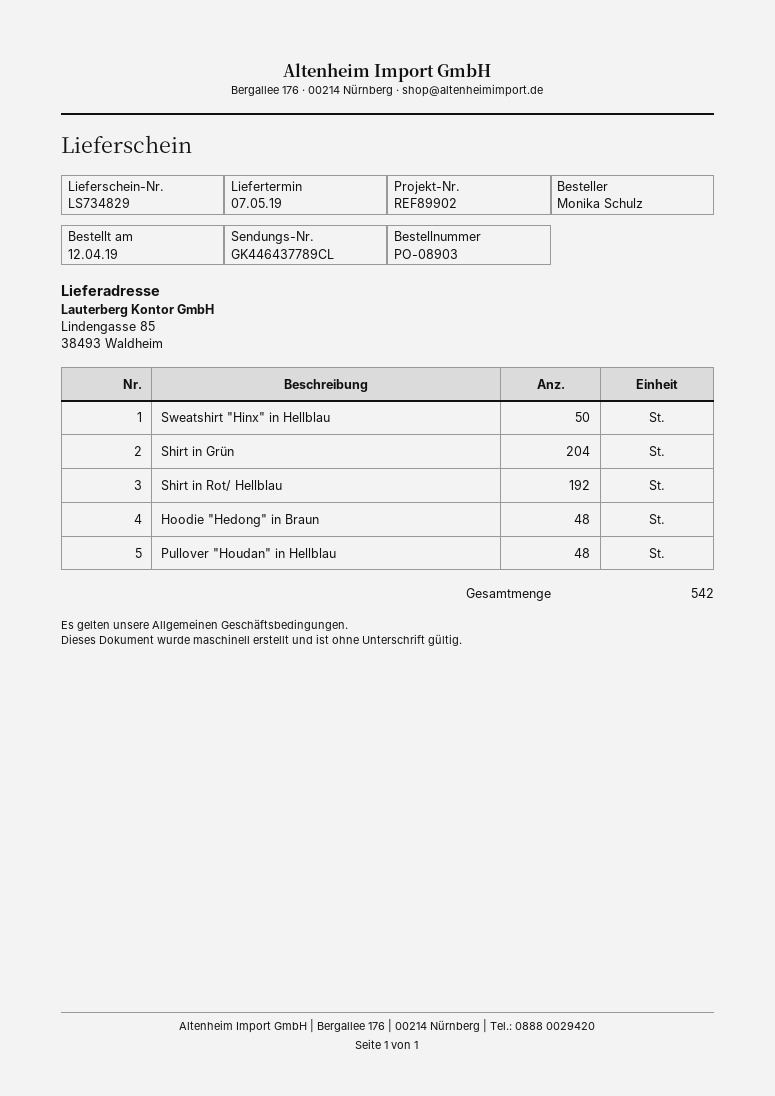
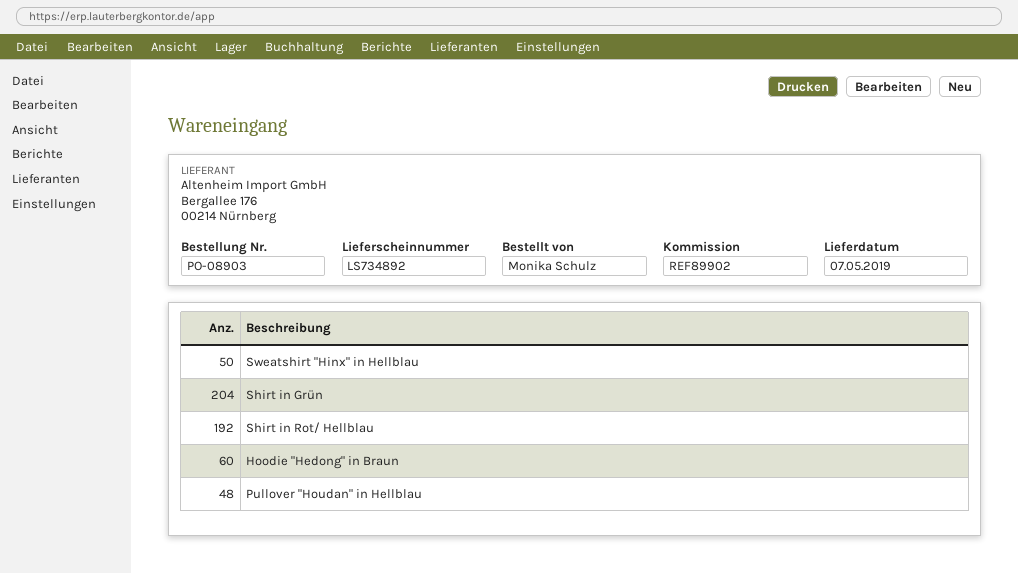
delivery note number: LS734829 -> LS734892
Hoodie "Hedong" in Braun: 48 -> 60

